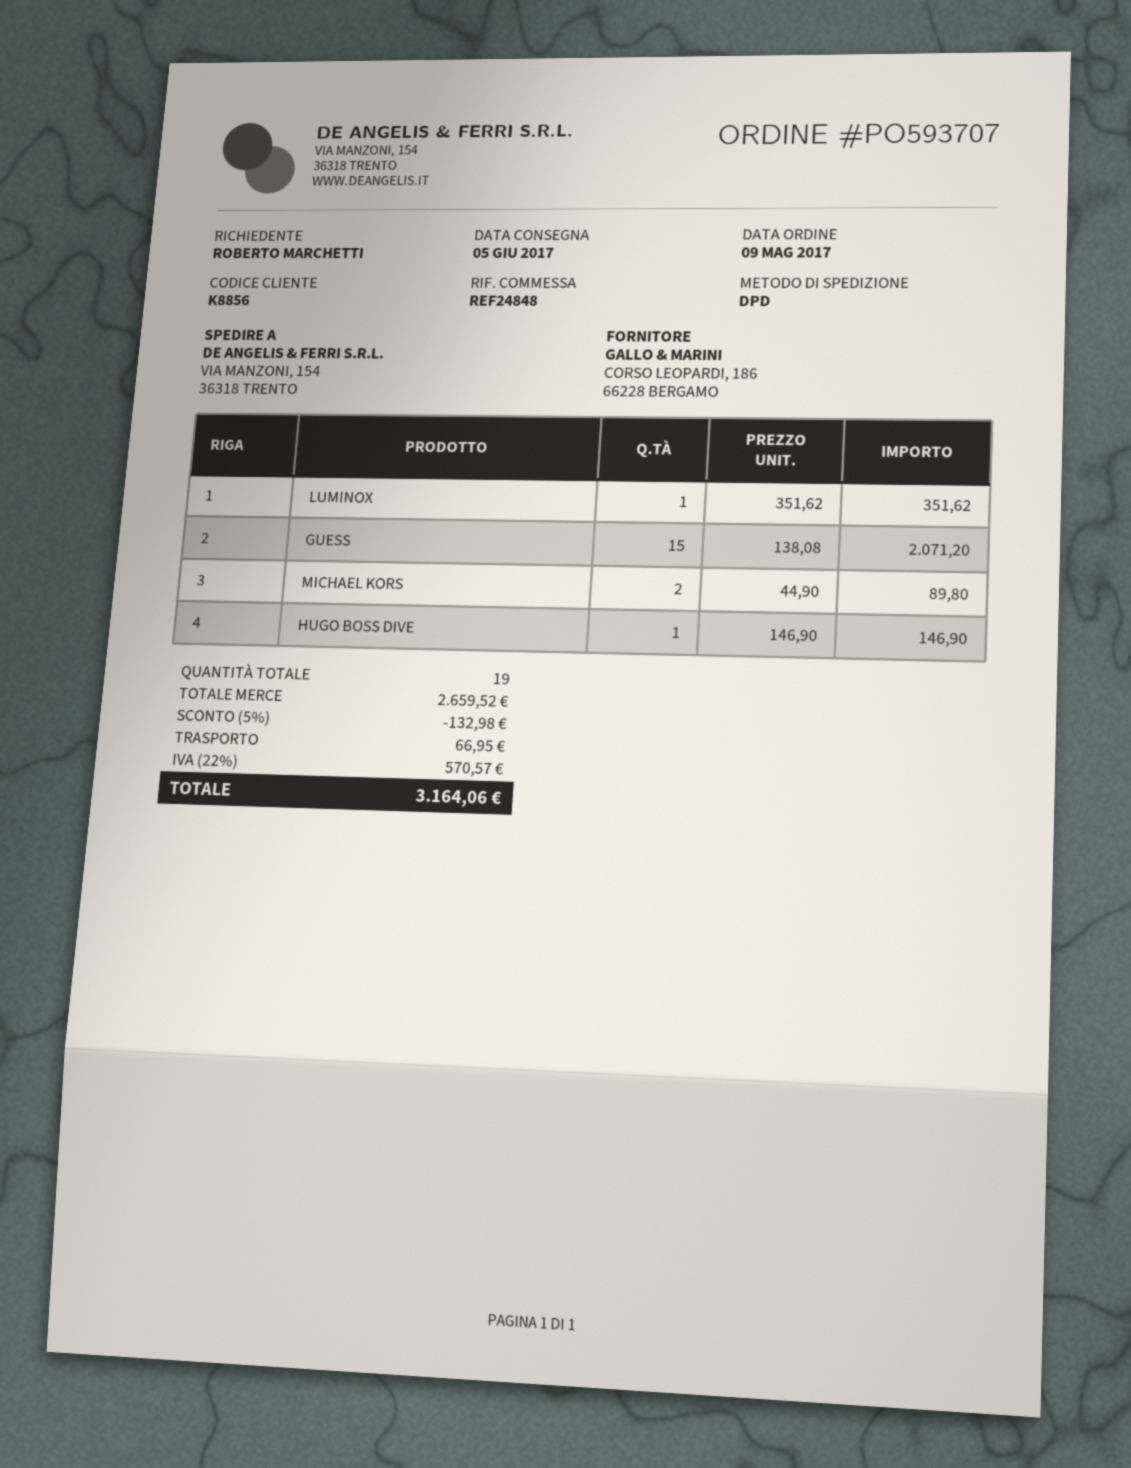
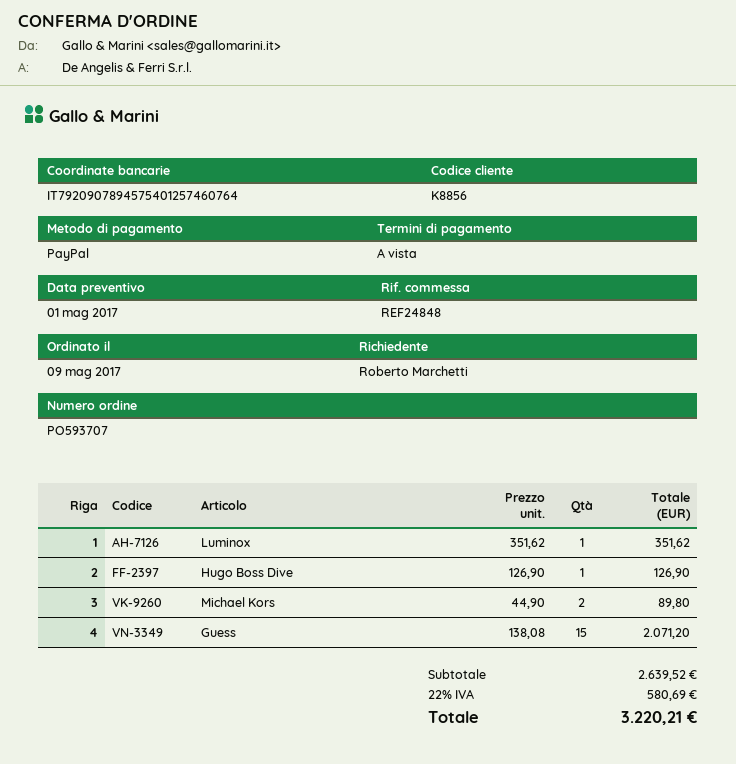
HUGO BOSS DIVE: 1 x 146.90 = 146.90 -> 1 x 126.90 = 126.90
subtotal: 2659.52 -> 2639.52
discount: 5% = 132.98 -> none
shipping: 66.95 -> none
tax: 22% = 570.57 -> 22% = 580.69
total: 3164.06 -> 3220.21

